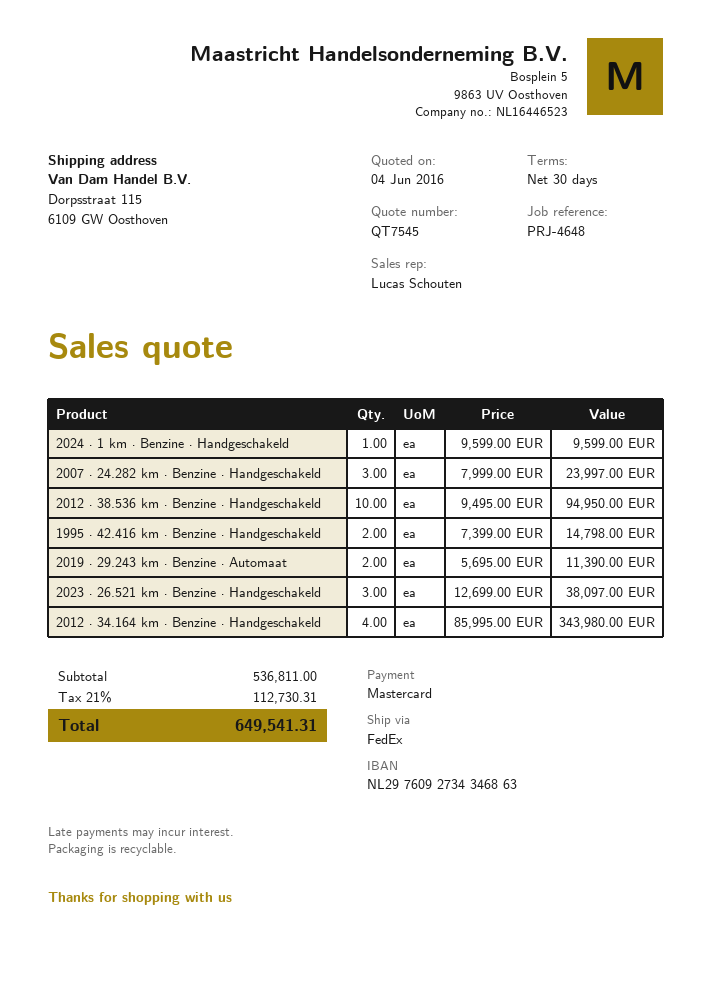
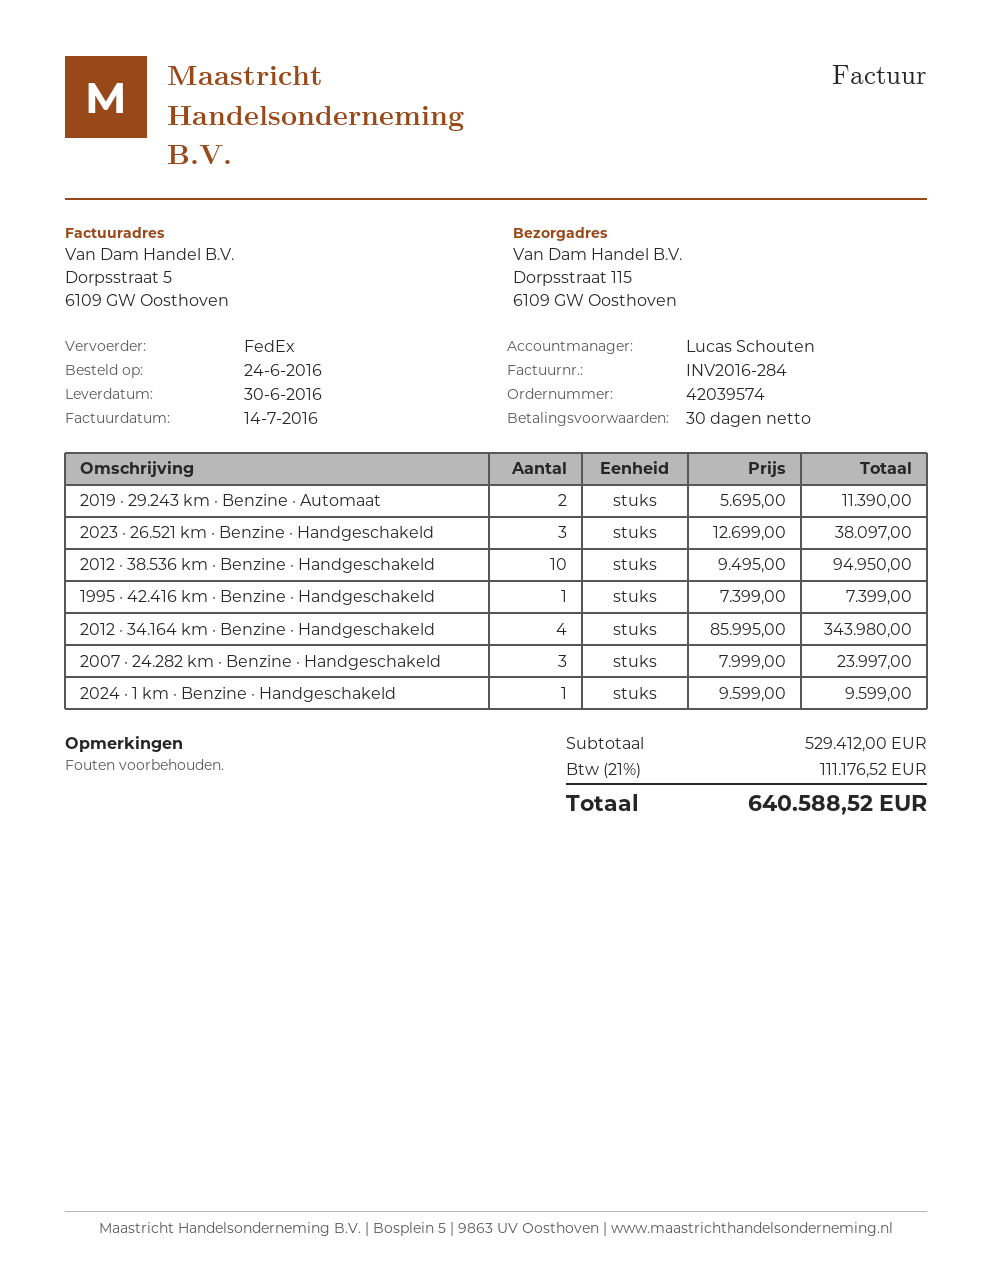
1995 · 42.416 km · Benzine · Handgeschakeld: 2 x 7399.00 = 14798.00 -> 1 x 7399.00 = 7399.00
subtotal: 536811.00 -> 529412.00
tax: 21% = 112730.31 -> 21% = 111176.52
total: 649541.31 -> 640588.52

